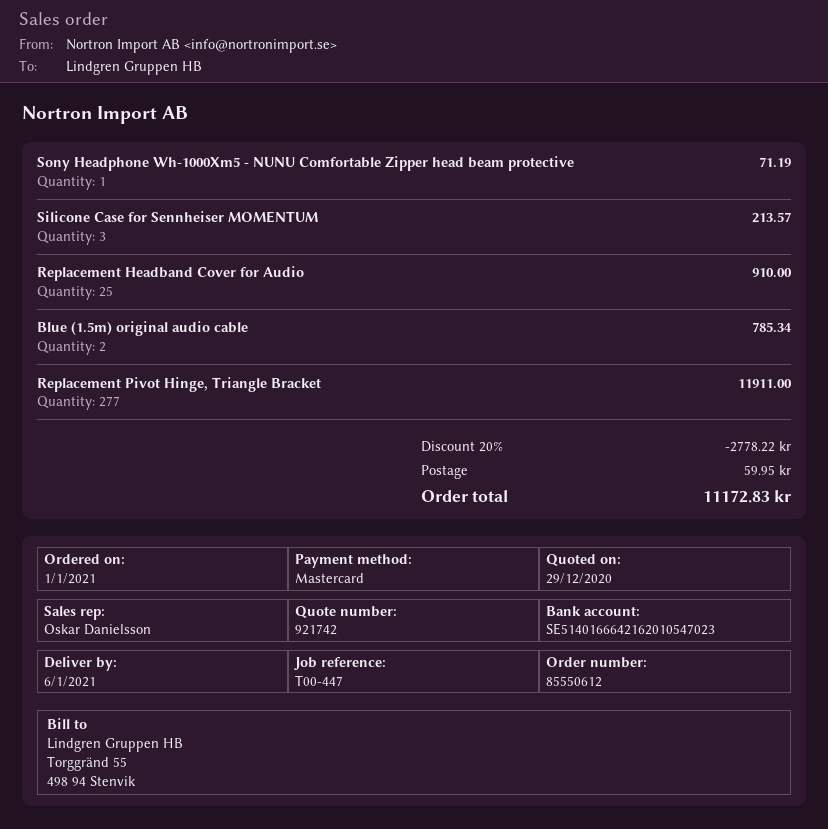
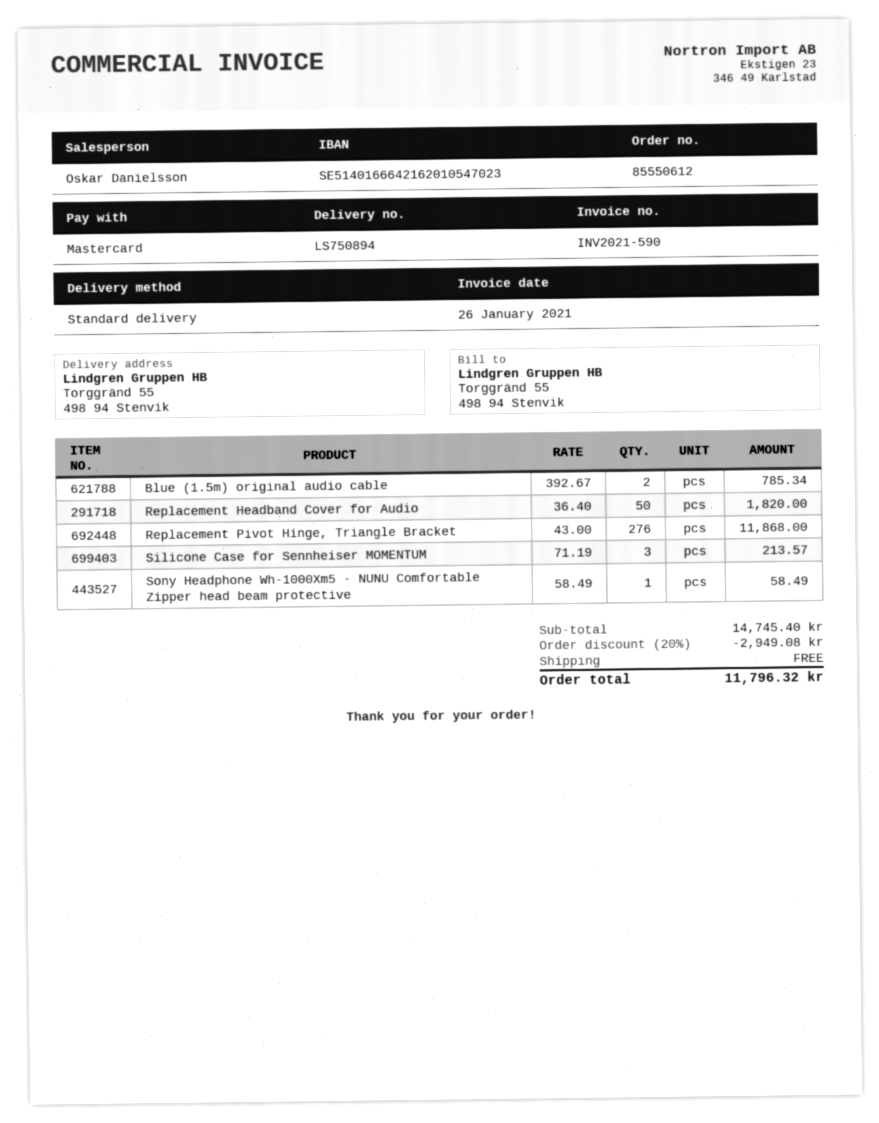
Sony Headphone Wh-1000Xm5 - NUNU Comfortable Zipper head beam protective: 1 for 71.19 -> 1 for 58.49
Replacement Headband Cover for Audio: 25 for 910.00 -> 50 for 1820.00
Replacement Pivot Hinge, Triangle Bracket: 277 for 11911.00 -> 276 for 11868.00
discount: 20% = 2778.22 -> 20% = 2949.08
shipping: 59.95 -> 0.00
total: 11172.83 -> 11796.32

